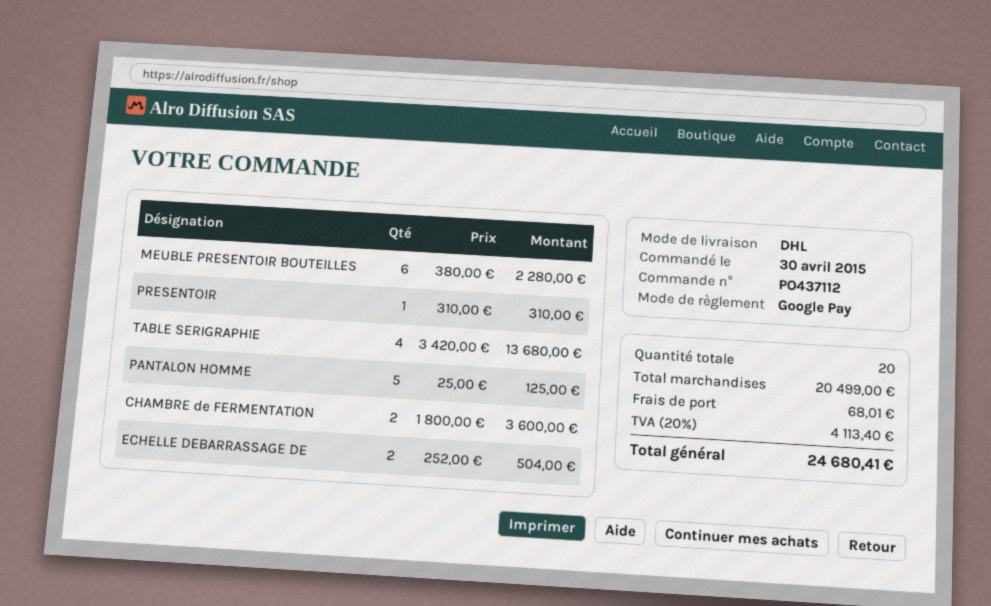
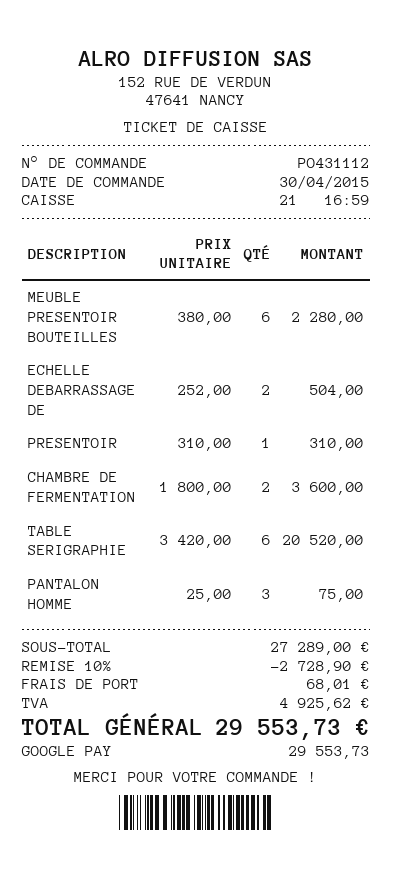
order number: PO437112 -> PO431112
TABLE SERIGRAPHIE: 4 x 3420.00 = 13680.00 -> 6 x 3420.00 = 20520.00
PANTALON HOMME: 5 x 25.00 = 125.00 -> 3 x 25.00 = 75.00
subtotal: 20499.00 -> 27289.00
discount: none -> 10% = 2728.90
tax: 4113.40 -> 4925.62
total: 24680.41 -> 29553.73

